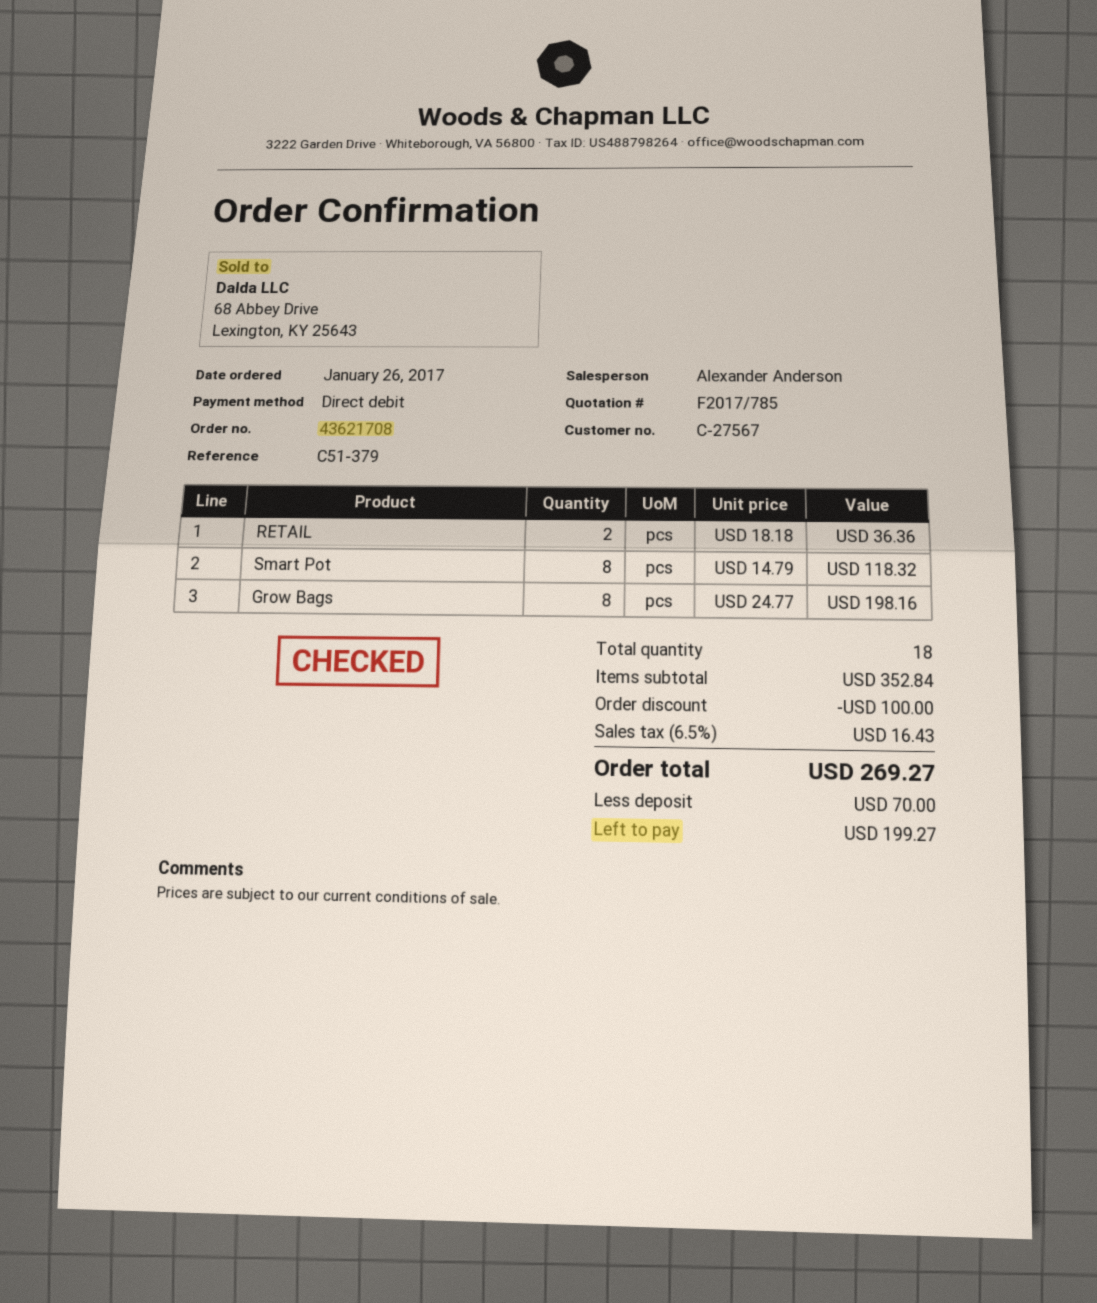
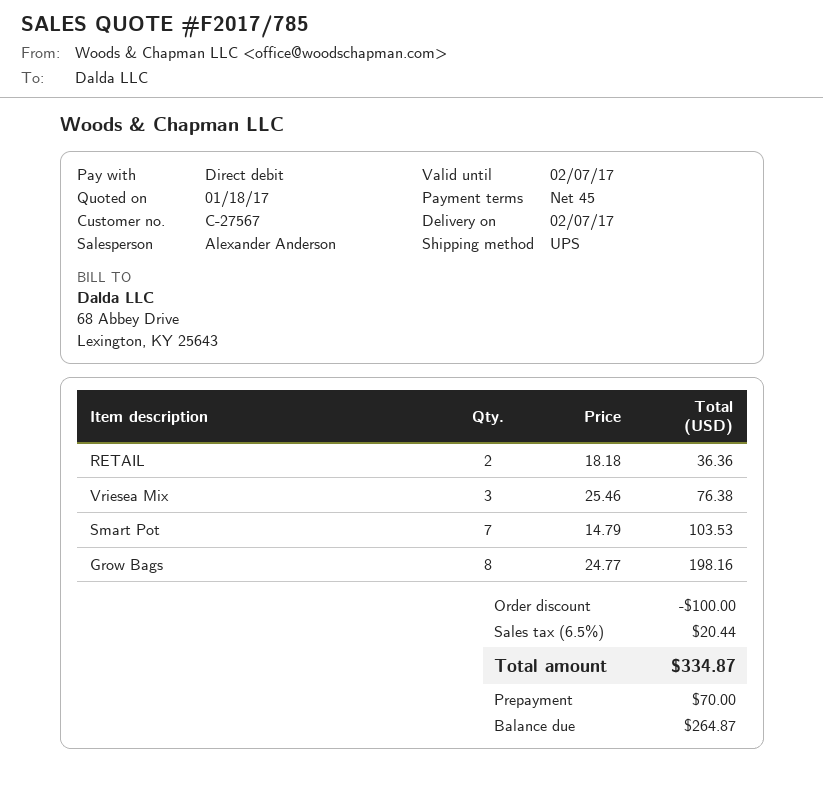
Smart Pot: 8 x 14.79 = 118.32 -> 7 x 14.79 = 103.53
Vriesea Mix: none -> 3 x 25.46 = 76.38
tax: 6.5% = 16.43 -> 6.5% = 20.44
total: 269.27 -> 334.87
balance: 199.27 -> 264.87

